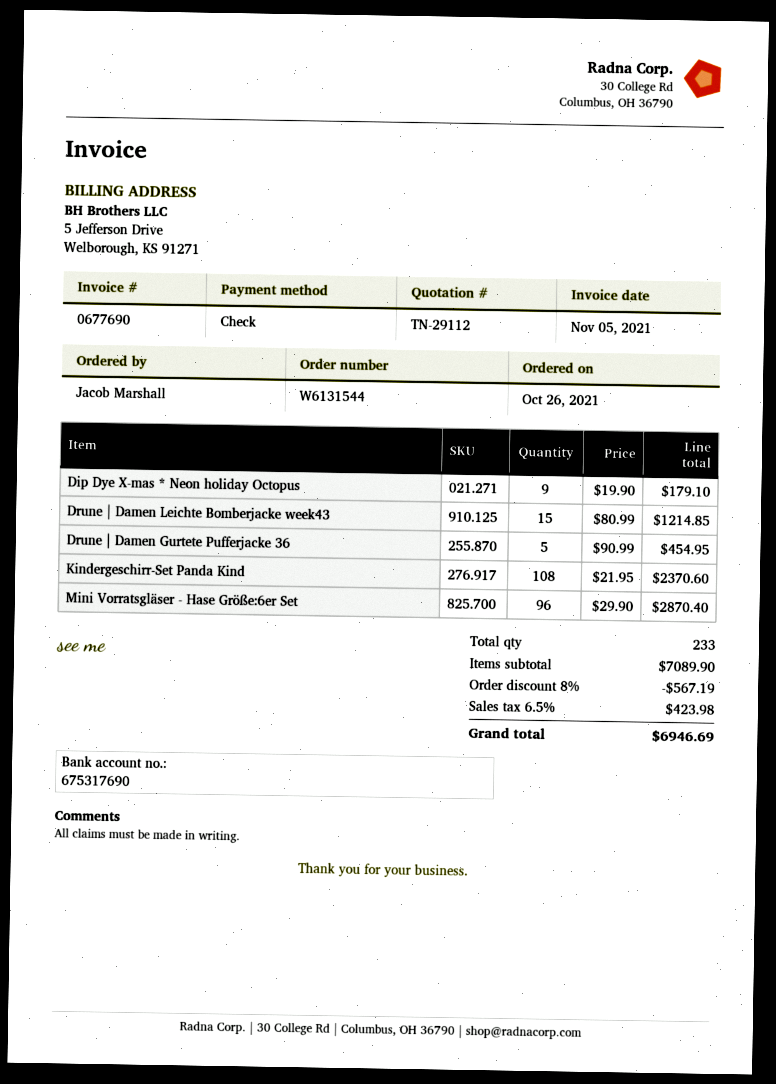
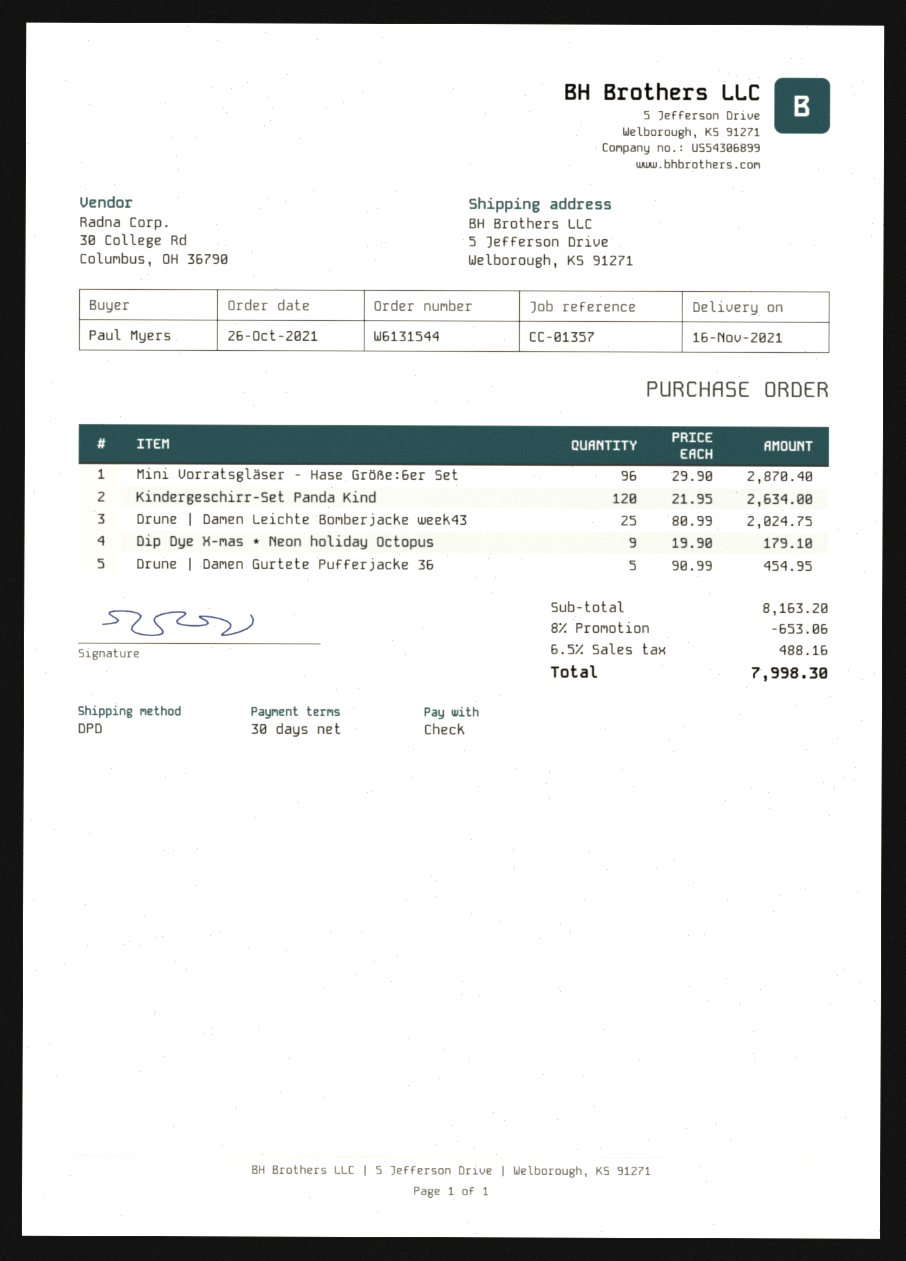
ordered by: Jacob Marshall -> Paul Myers
Drune | Damen Leichte Bomberjacke week43: 15 x 80.99 = 1214.85 -> 25 x 80.99 = 2024.75
Kindergeschirr-Set Panda Kind: 108 x 21.95 = 2370.60 -> 120 x 21.95 = 2634.00
subtotal: 7089.90 -> 8163.20
discount: 8% = 567.19 -> 8% = 653.06
tax: 6.5% = 423.98 -> 6.5% = 488.16
total: 6946.69 -> 7998.30

